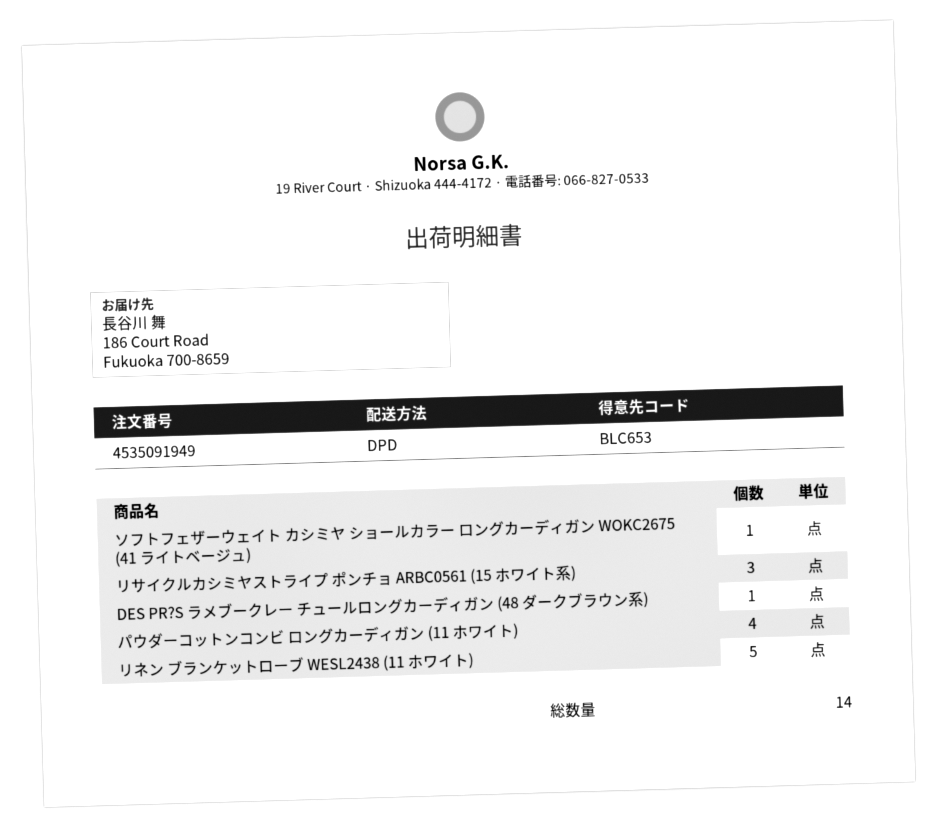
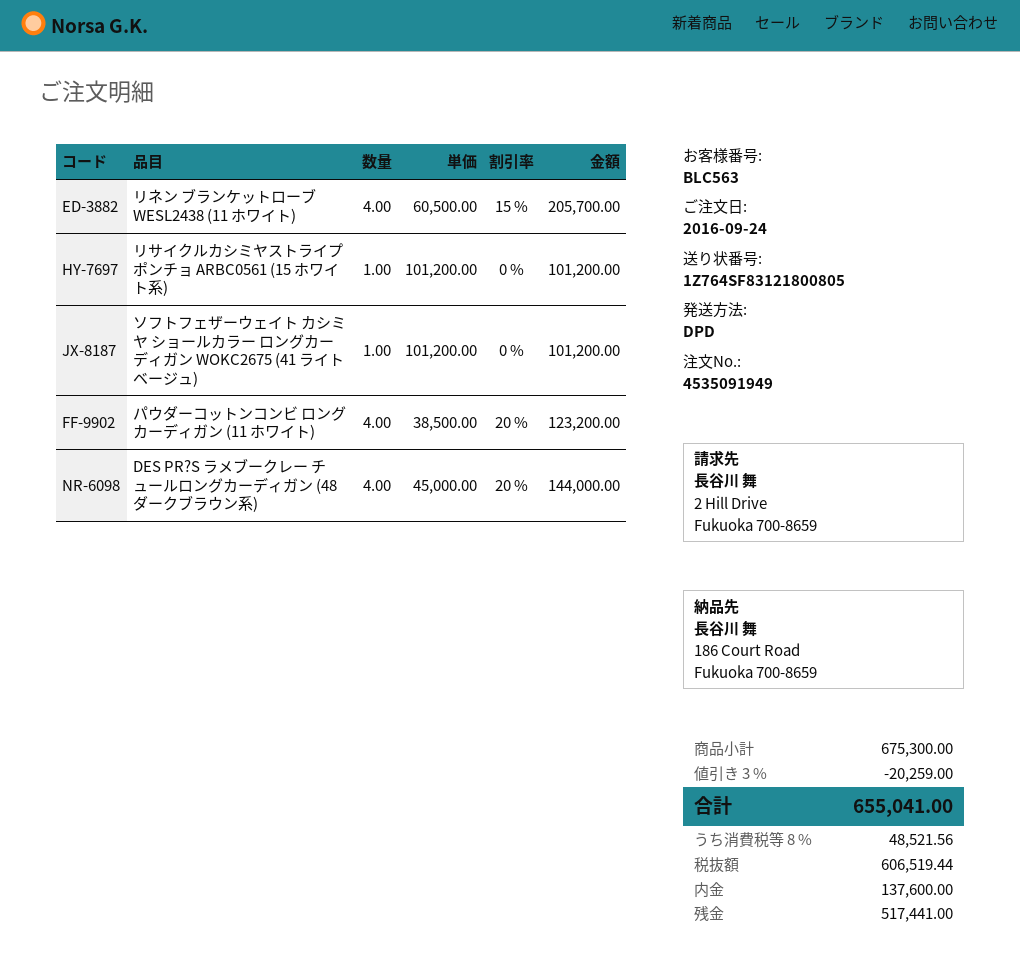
customer number: BLC653 -> BLC563
リサイクルカシミヤストライプ ポンチョ ARBC0561 (15 ホワイト系): 3 -> 1
DES PR?S ラメブークレー チュールロングカーディガン (48 ダークブラウン系): 1 -> 4
リネン ブランケットローブ WESL2438 (11 ホワイト): 5 -> 4

